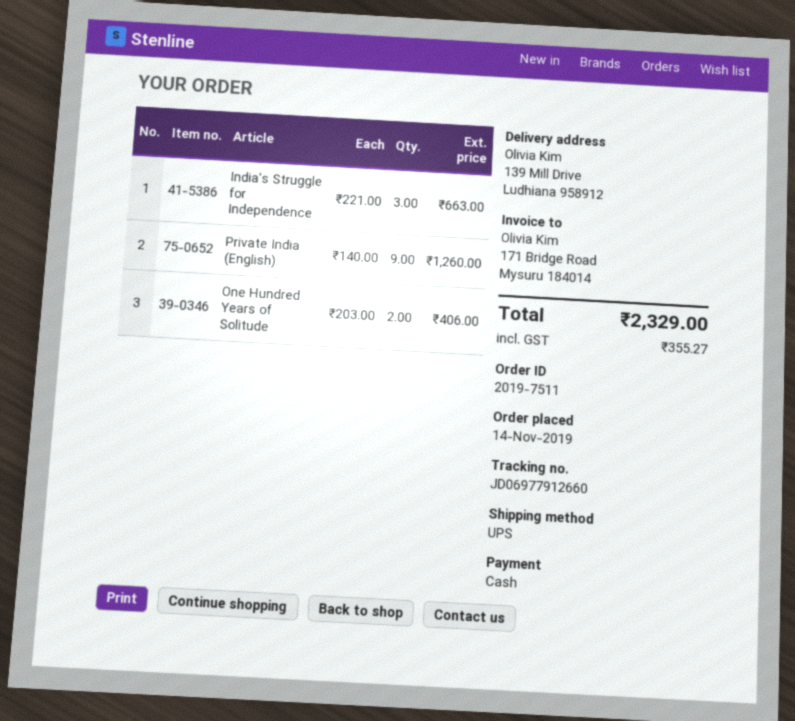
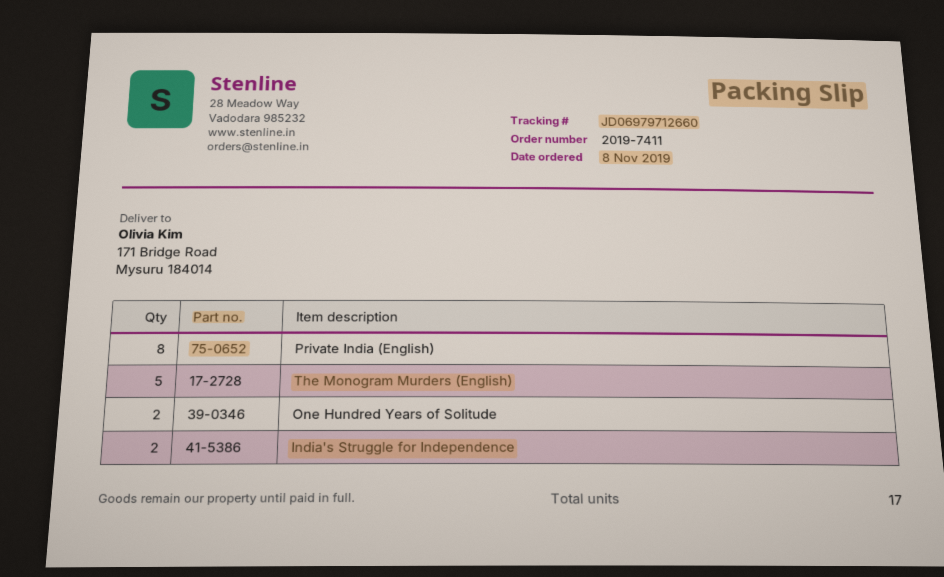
order number: 2019-7511 -> 2019-7411
order date: 2019-11-14 -> 2019-11-08
tracking number: JD06977912660 -> JD06979712660
ship to: 139 Mill Drive, Ludhiana 958912 -> 171 Bridge Road, Mysuru 184014
India's Struggle for Independence: 3 -> 2
Private India (English): 9 -> 8
The Monogram Murders (English): none -> 5

